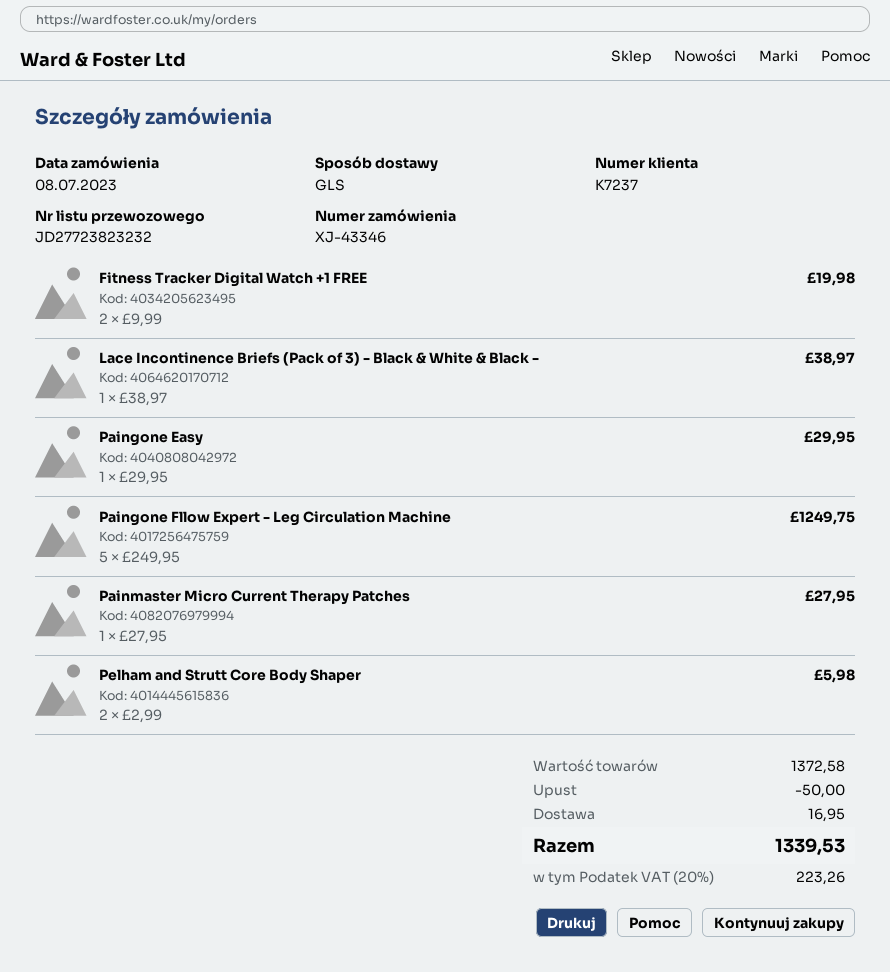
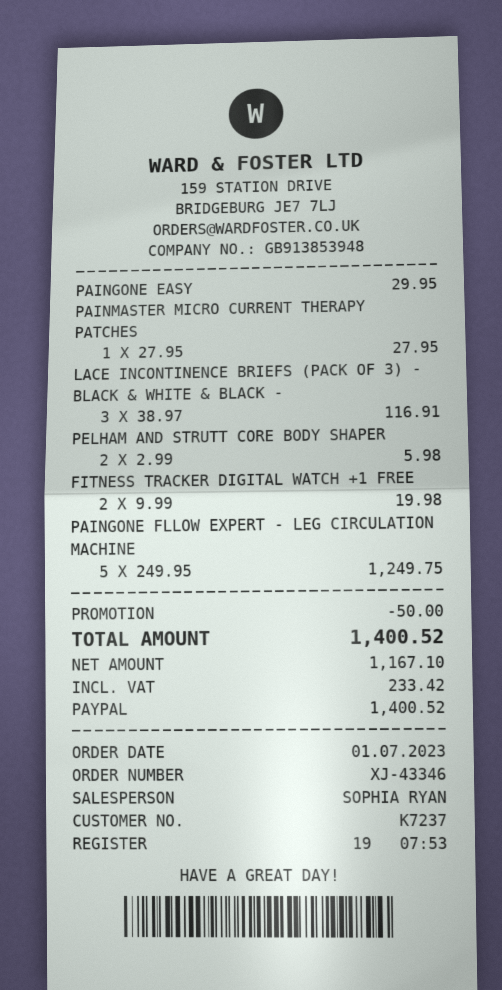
order date: 2023-07-08 -> 2023-07-01
Lace Incontinence Briefs (Pack of 3) - Black & White & Black -: 1 x 38.97 = 38.97 -> 3 x 38.97 = 116.91
shipping: 16.95 -> none
tax: 223.26 -> 233.42
total: 1339.53 -> 1400.52

